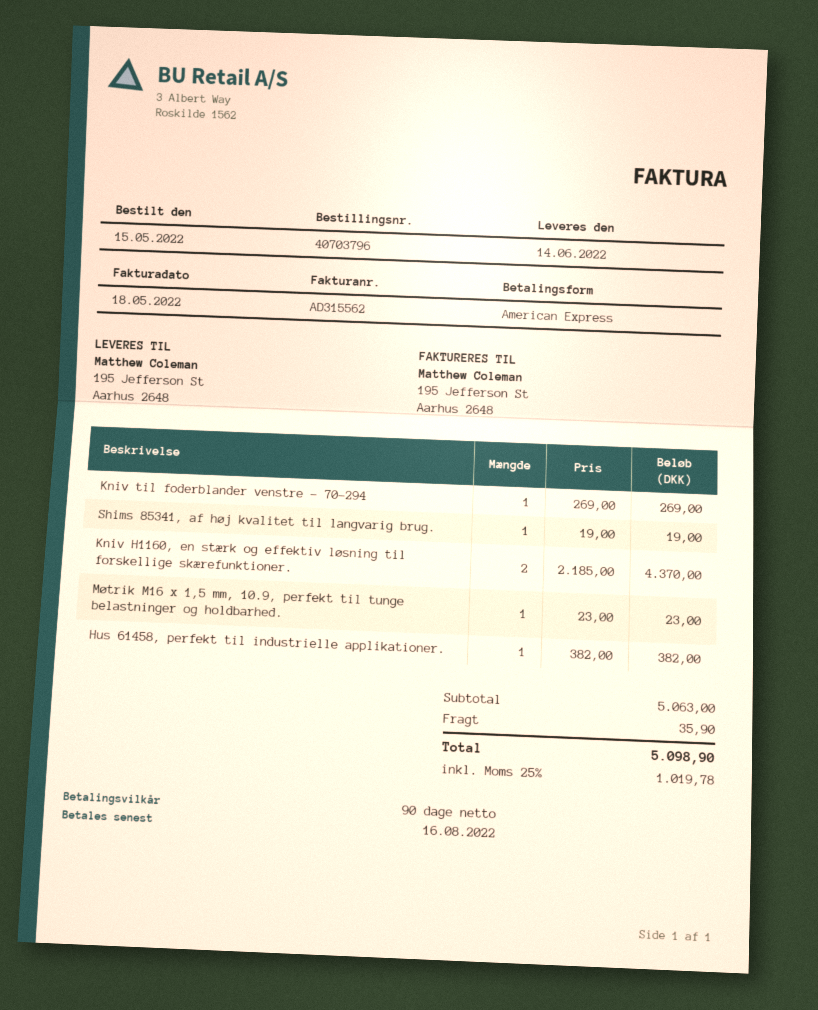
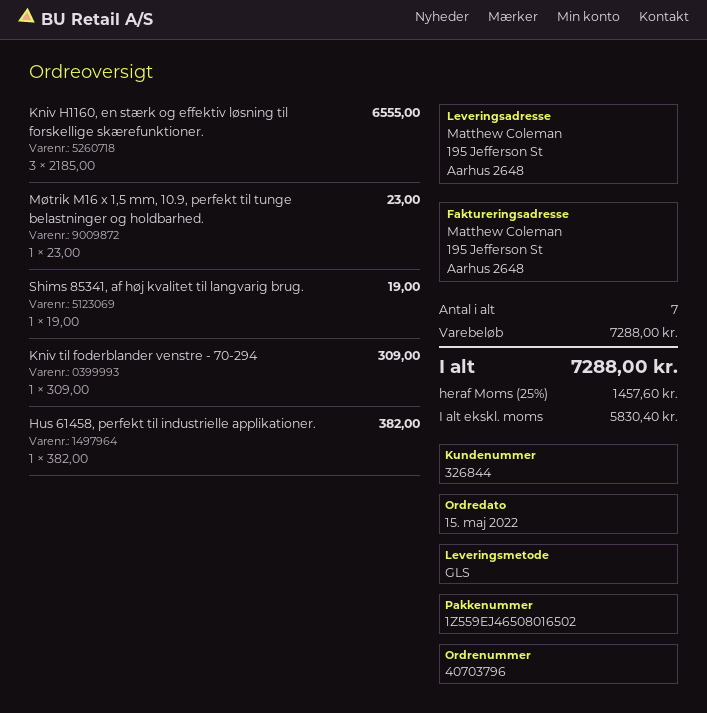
Kniv til foderblander venstre - 70-294: 1 x 269.00 = 269.00 -> 1 x 309.00 = 309.00
Kniv H1160, en stærk og effektiv løsning til forskellige skærefunktioner.: 2 x 2185.00 = 4370.00 -> 3 x 2185.00 = 6555.00
subtotal: 5063.00 -> 7288.00
shipping: 35.90 -> none
tax: 25% = 1019.78 -> 25% = 1457.60
total: 5098.90 -> 7288.00

